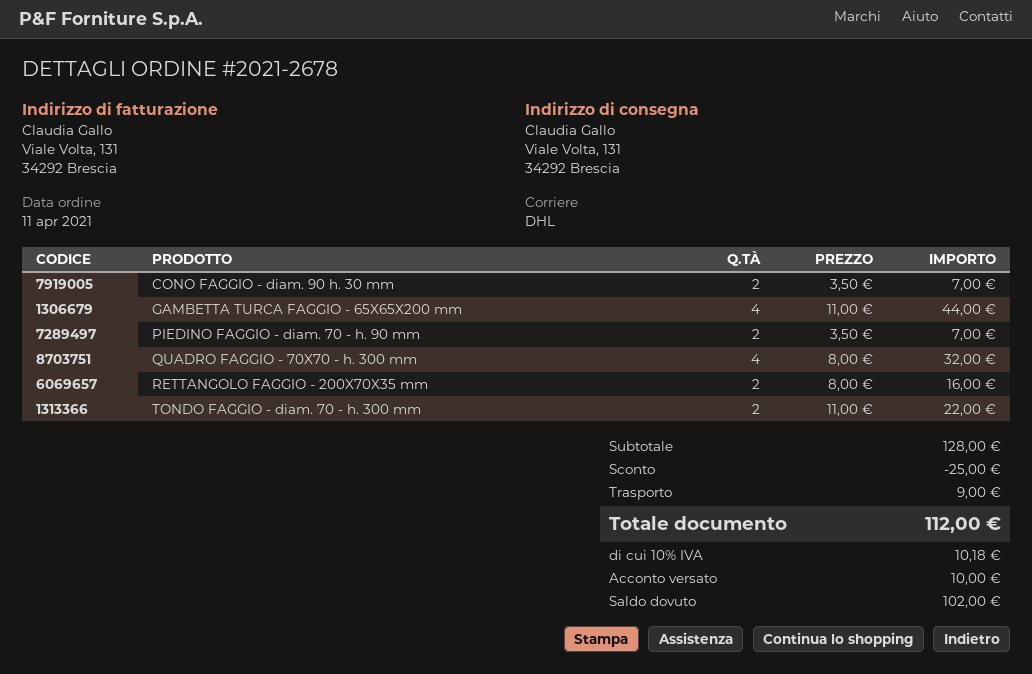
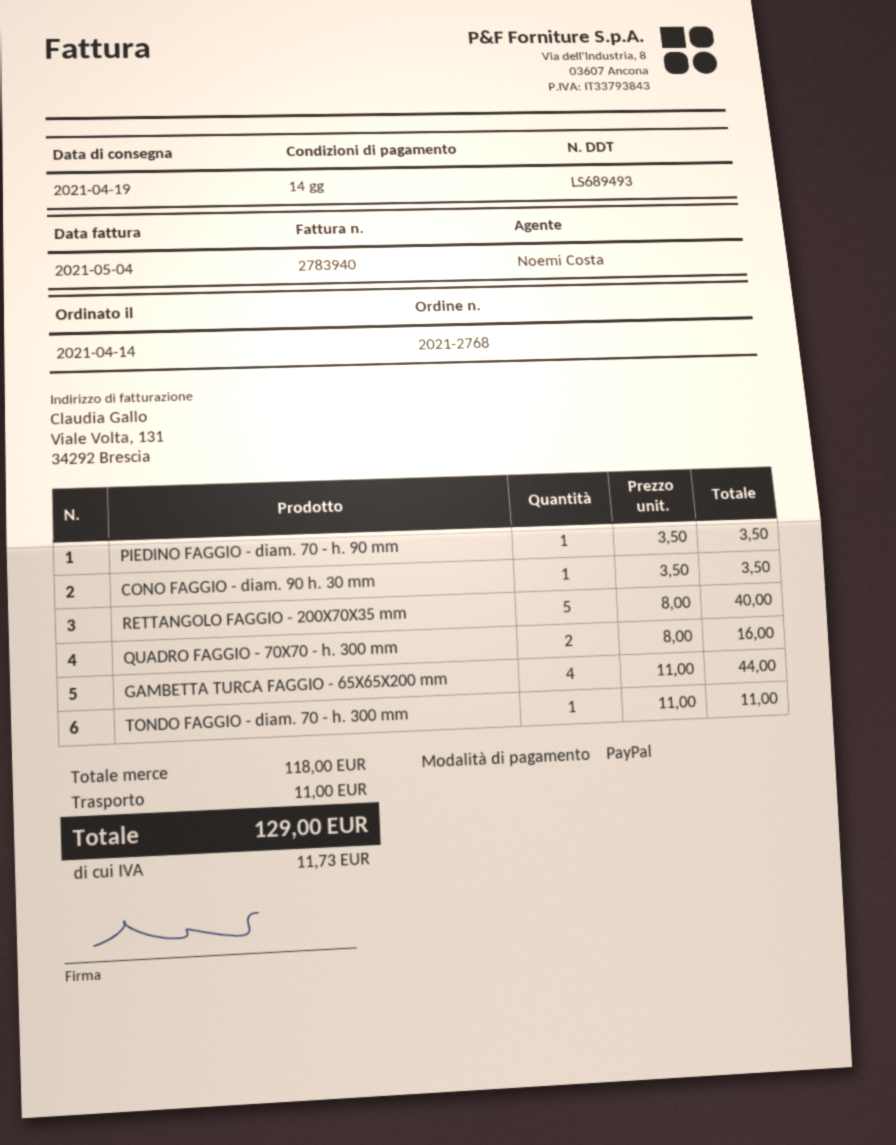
order number: 2021-2678 -> 2021-2768
order date: 2021-04-11 -> 2021-04-14
CONO FAGGIO - diam. 90 h. 30 mm: 2 x 3.50 = 7.00 -> 1 x 3.50 = 3.50
PIEDINO FAGGIO - diam. 70 - h. 90 mm: 2 x 3.50 = 7.00 -> 1 x 3.50 = 3.50
QUADRO FAGGIO - 70X70 - h. 300 mm: 4 x 8.00 = 32.00 -> 2 x 8.00 = 16.00
RETTANGOLO FAGGIO - 200X70X35 mm: 2 x 8.00 = 16.00 -> 5 x 8.00 = 40.00
TONDO FAGGIO - diam. 70 - h. 300 mm: 2 x 11.00 = 22.00 -> 1 x 11.00 = 11.00
subtotal: 128.00 -> 118.00
discount: 25.00 -> none
shipping: 9.00 -> 11.00
tax: 10.18 -> 11.73
total: 112.00 -> 129.00

